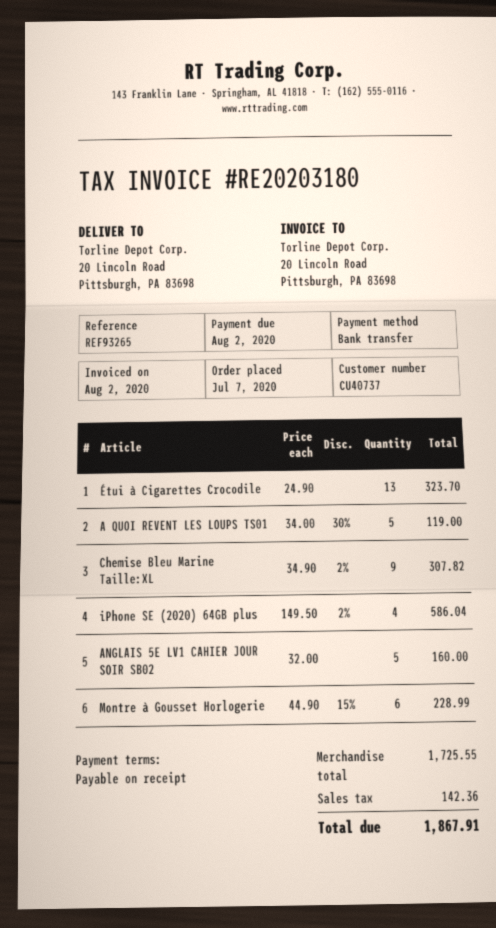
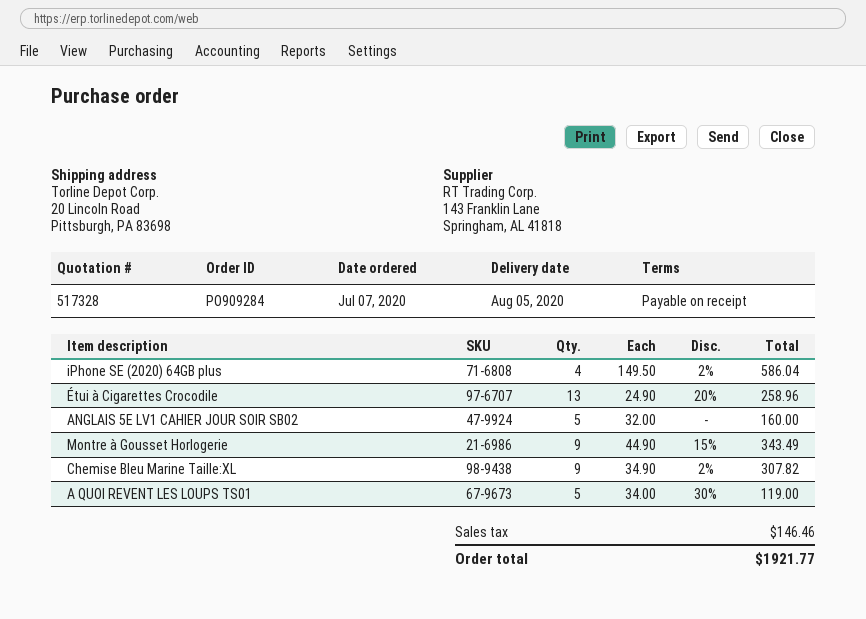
Étui à Cigarettes Crocodile: 13 x 24.90 = 323.70 -> 13 x 24.90 - 20% = 258.96
Montre à Gousset Horlogerie: 6 x 44.90 - 15% = 228.99 -> 9 x 44.90 - 15% = 343.49
tax: 142.36 -> 146.46
total: 1867.91 -> 1921.77

